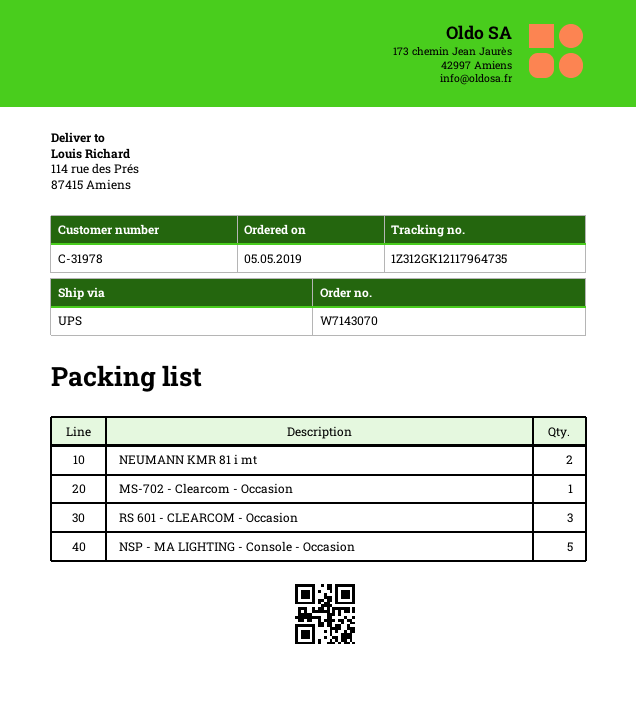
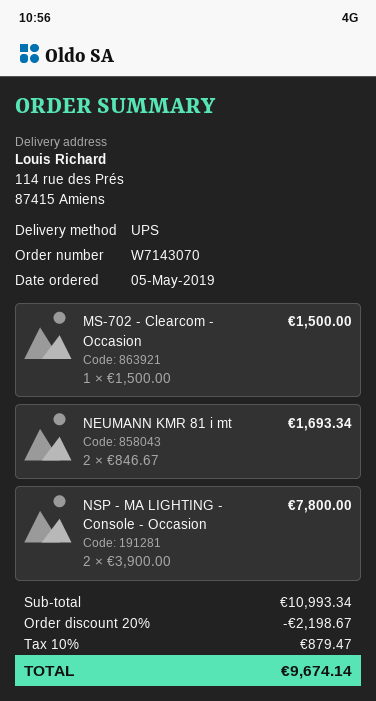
RS 601 - CLEARCOM - Occasion: 3 -> none
NSP - MA LIGHTING - Console - Occasion: 5 -> 2

